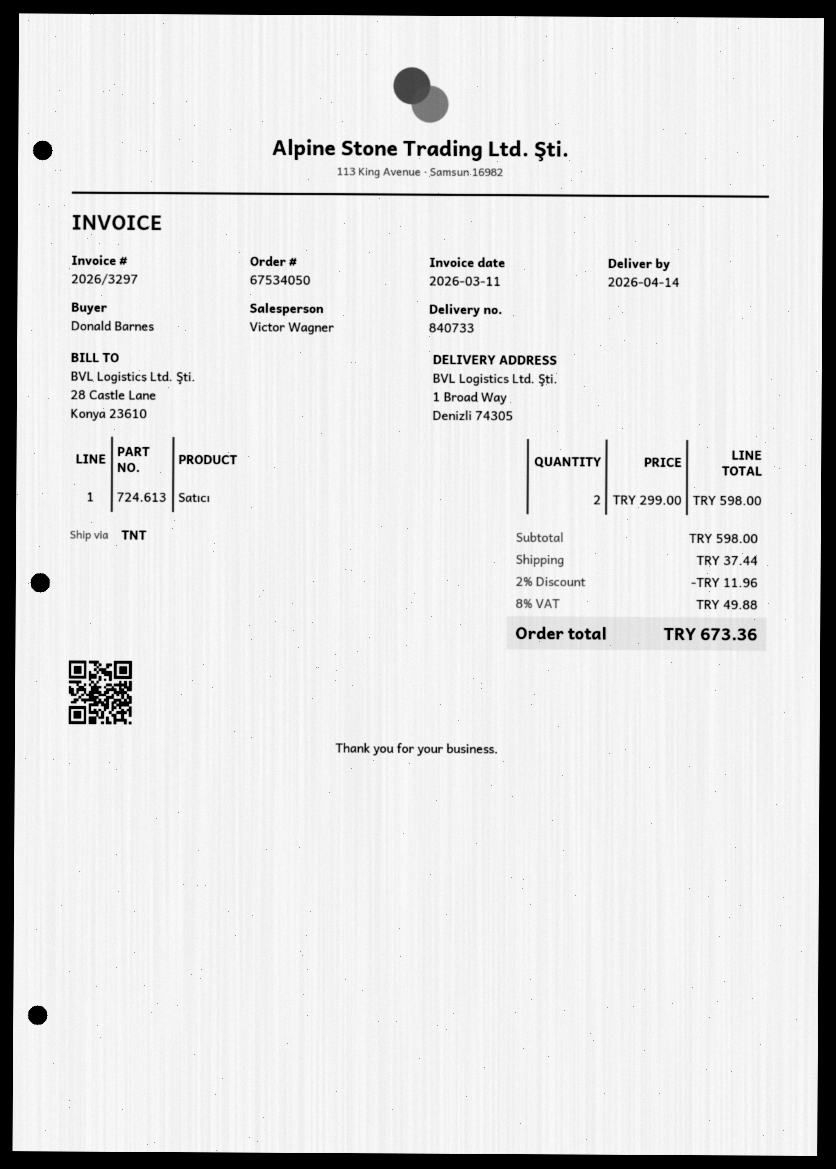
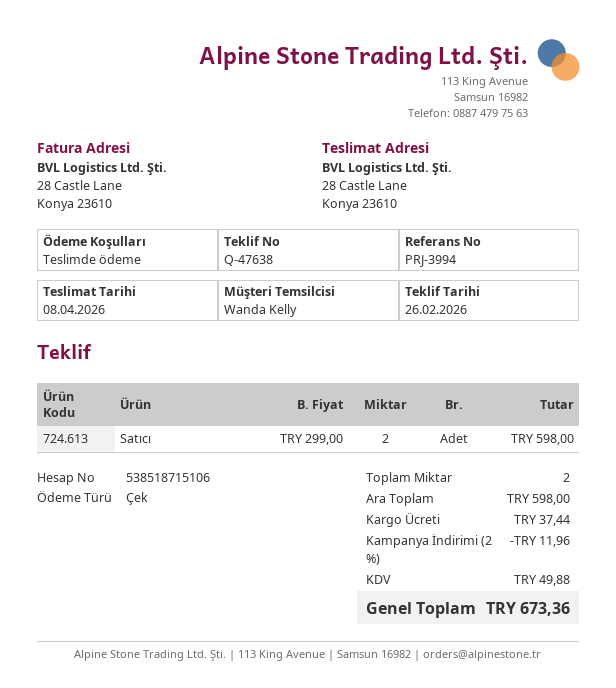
delivery date: 2026-04-14 -> 2026-04-08
sales rep: Victor Wagner -> Wanda Kelly
ship to: 1 Broad Way, Denizli 74305 -> 28 Castle Lane, Konya 23610

